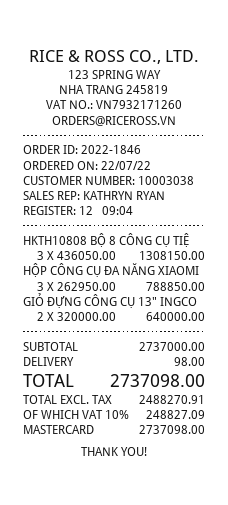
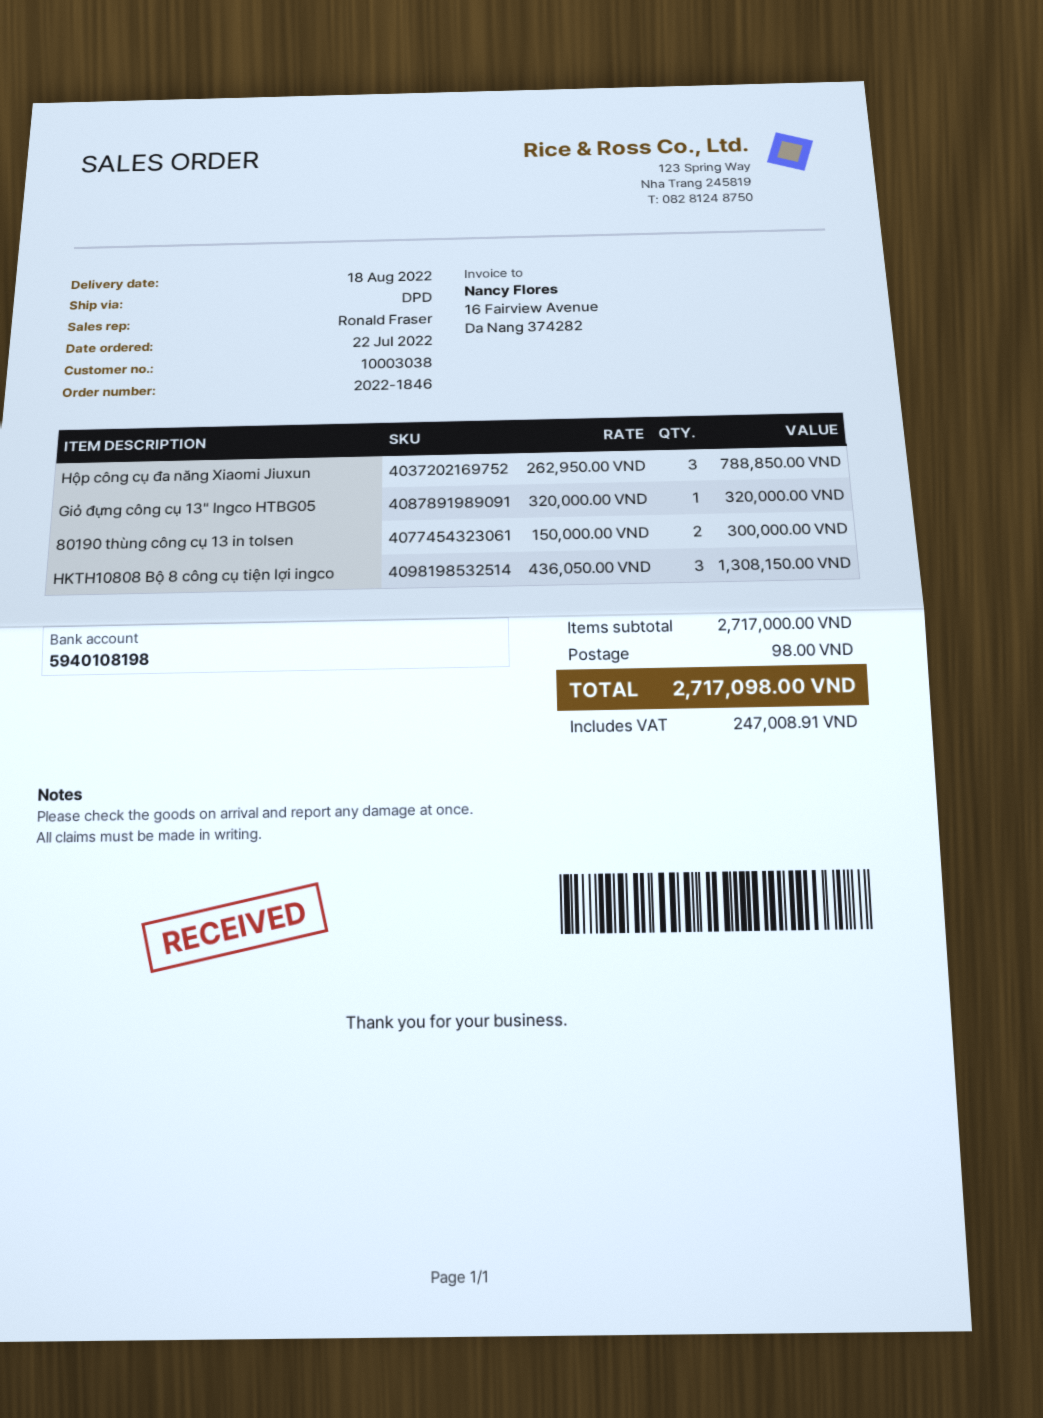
sales rep: KATHRYN RYAN -> Ronald Fraser
GIỎ ĐỰNG CÔNG CỤ 13" INGCO: 2 x 320000.00 = 640000.00 -> 1 x 320000.00 = 320000.00
80190 thùng công cụ 13 in tolsen: none -> 2 x 150000.00 = 300000.00
subtotal: 2737000.00 -> 2717000.00
tax: 248827.09 -> 247008.91
total: 2737098.00 -> 2717098.00

